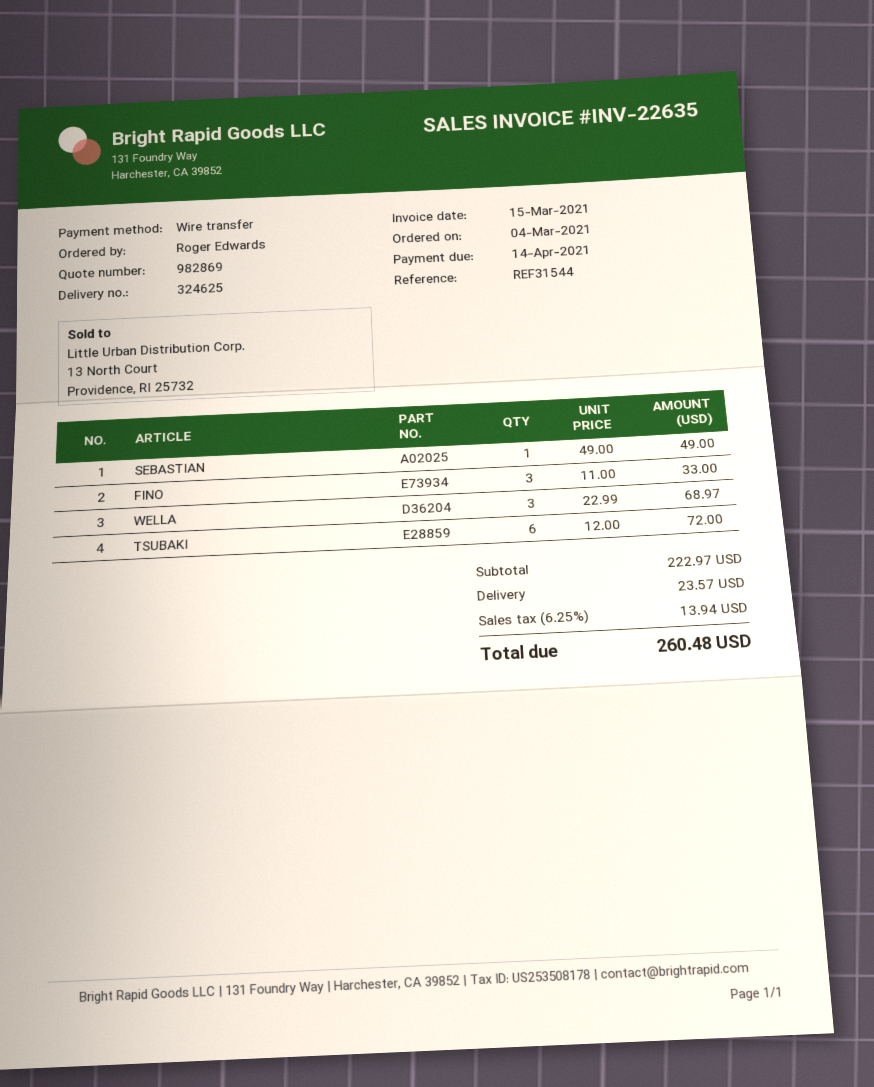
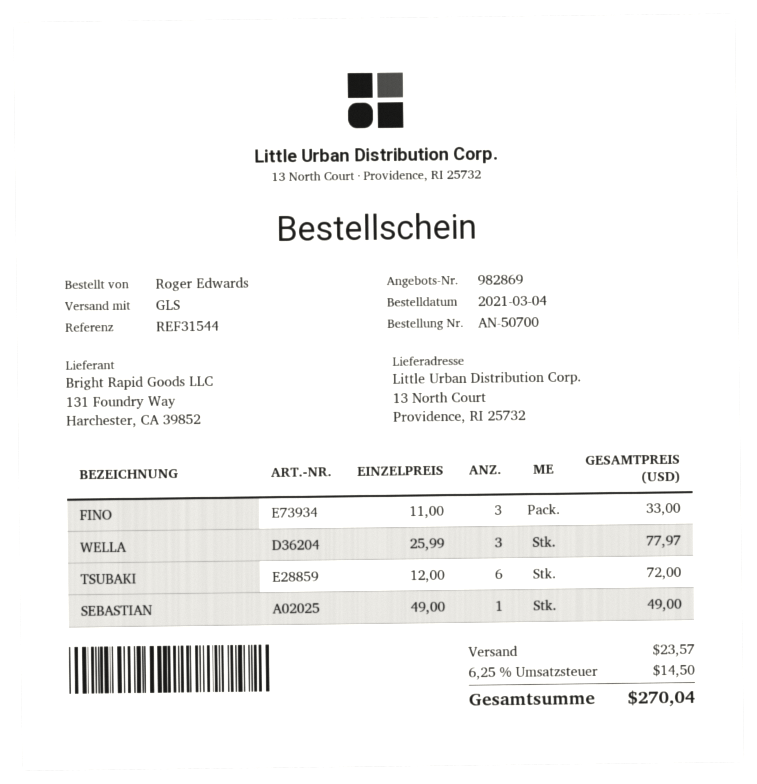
WELLA: 3 x 22.99 = 68.97 -> 3 x 25.99 = 77.97
tax: 6.25% = 13.94 -> 6.25% = 14.50
total: 260.48 -> 270.04

